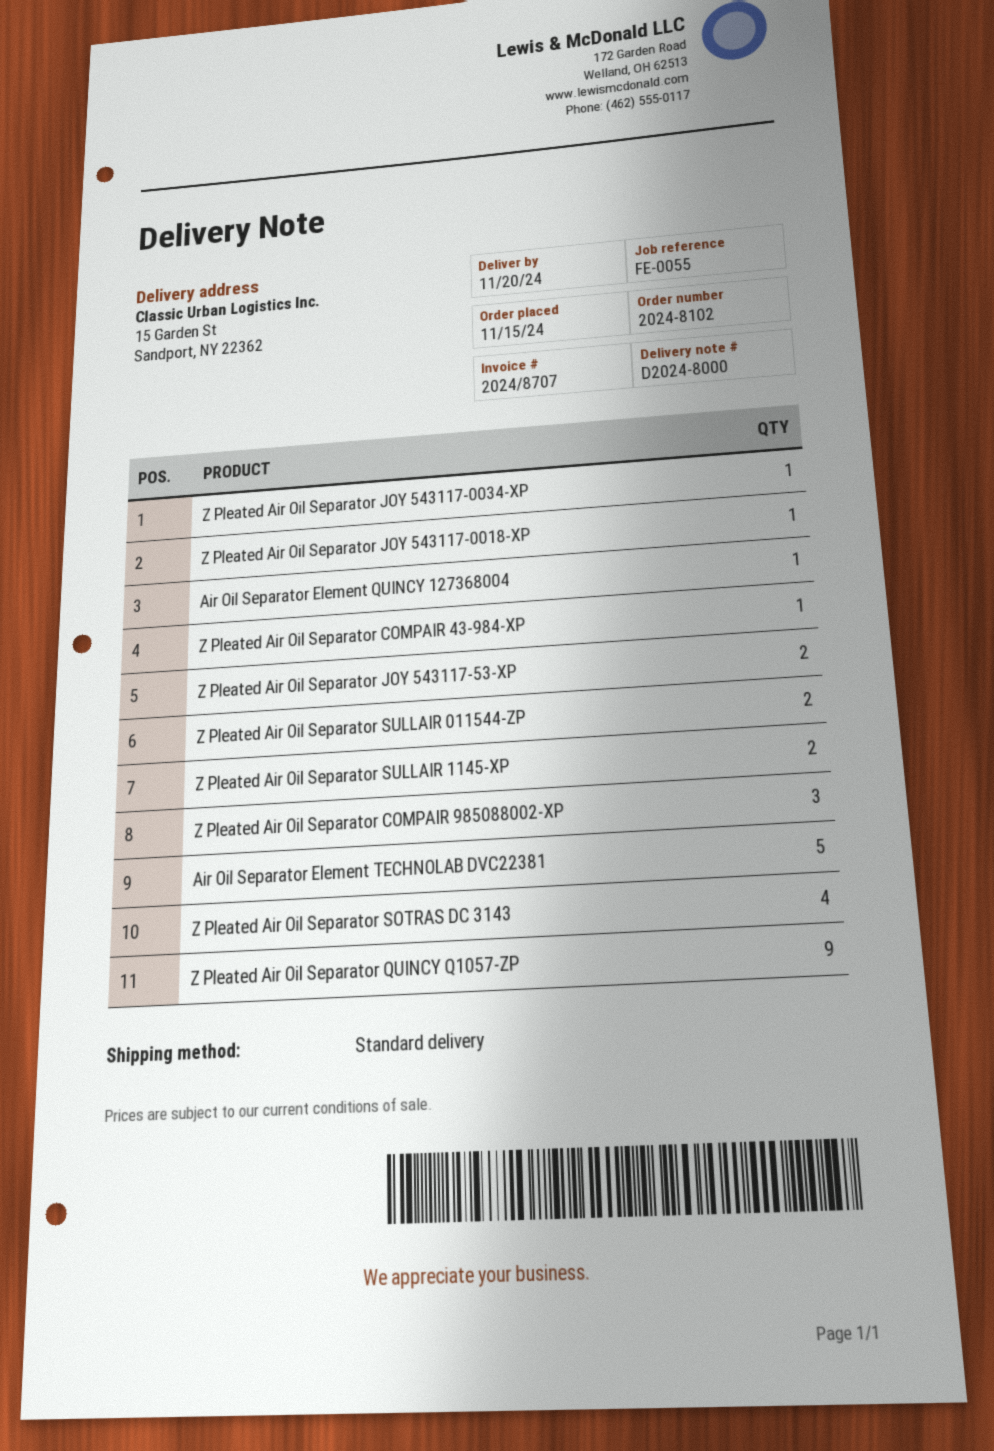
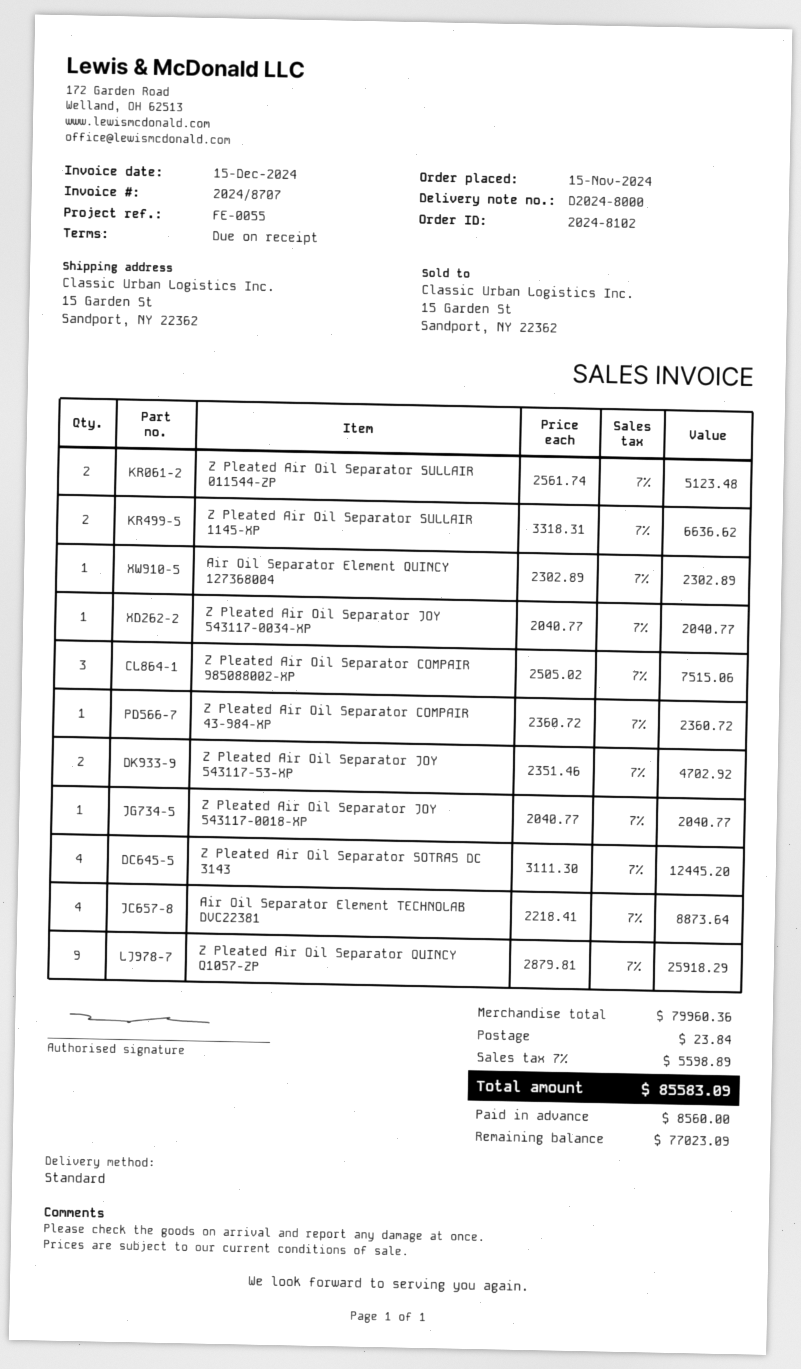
Air Oil Separator Element TECHNOLAB DVC22381: 5 -> 4

